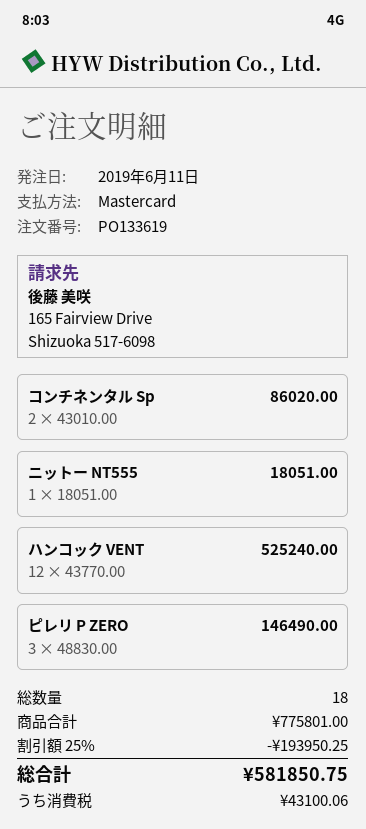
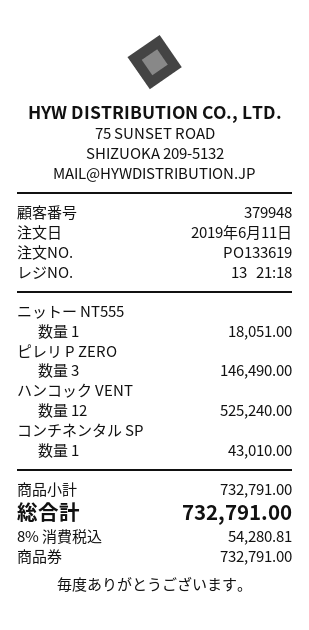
payment method: Mastercard -> gift card
コンチネンタル Sp: 2 for 86020.00 -> 1 for 43010.00
subtotal: 775801.00 -> 732791.00
discount: 25% = 193950.25 -> none
tax: 43100.06 -> 54280.81
total: 581850.75 -> 732791.00

